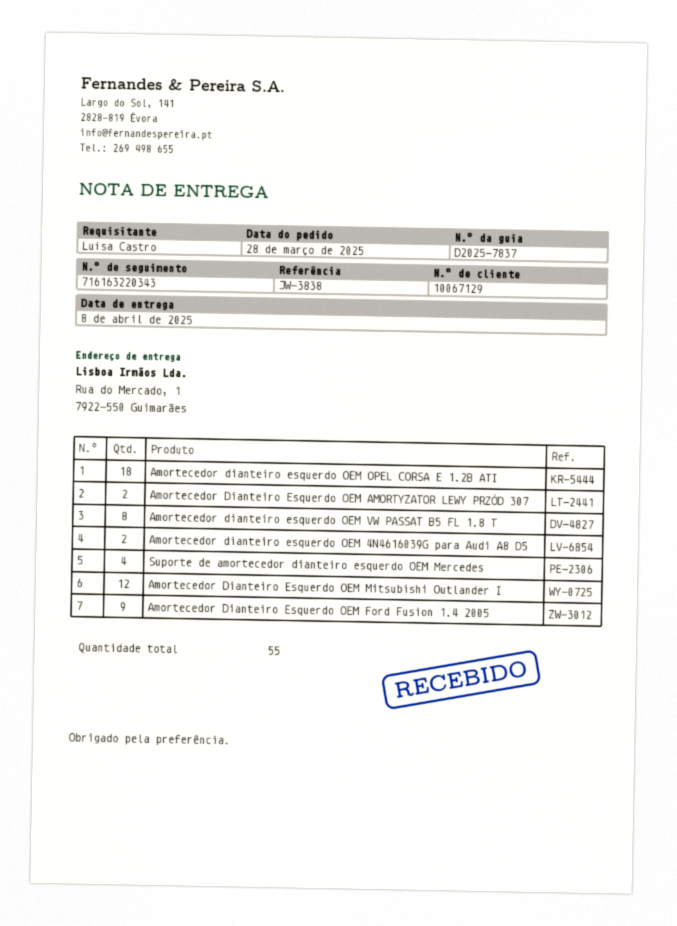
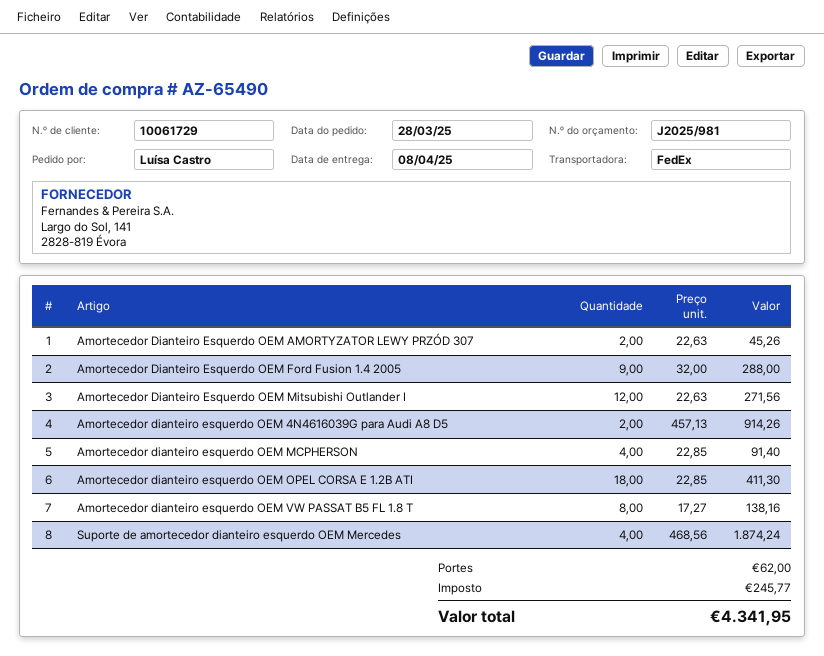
customer number: 10067129 -> 10061729
Amortecedor dianteiro esquerdo OEM MCPHERSON: none -> 4

